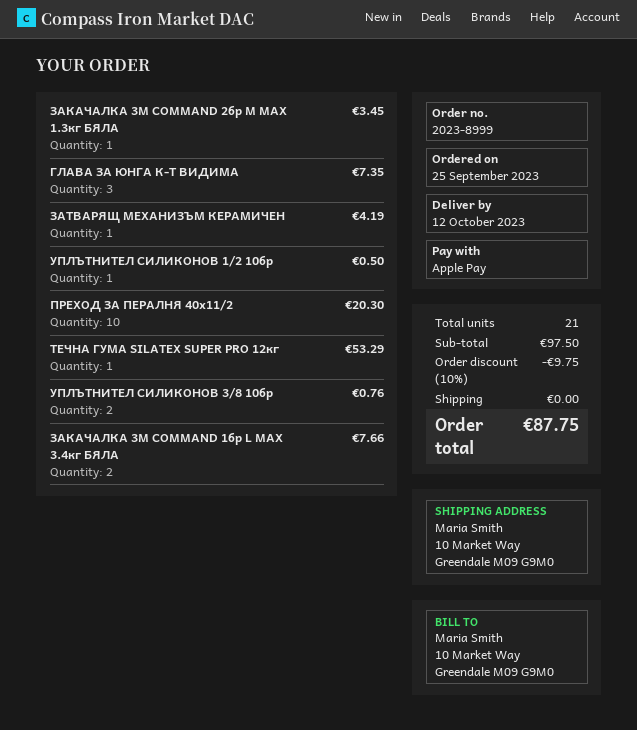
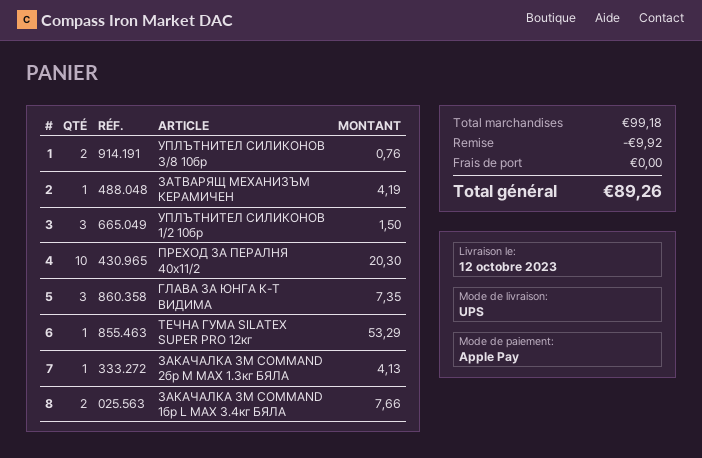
ЗАКАЧАЛКА 3M COMMAND 2бр M MAX 1.3кг БЯЛА: 1 for 3.45 -> 1 for 4.13
УПЛЪТНИТЕЛ СИЛИКОНОВ 1/2 10бр: 1 for 0.50 -> 3 for 1.50
subtotal: 97.50 -> 99.18
discount: 9.75 -> 9.92
total: 87.75 -> 89.26

